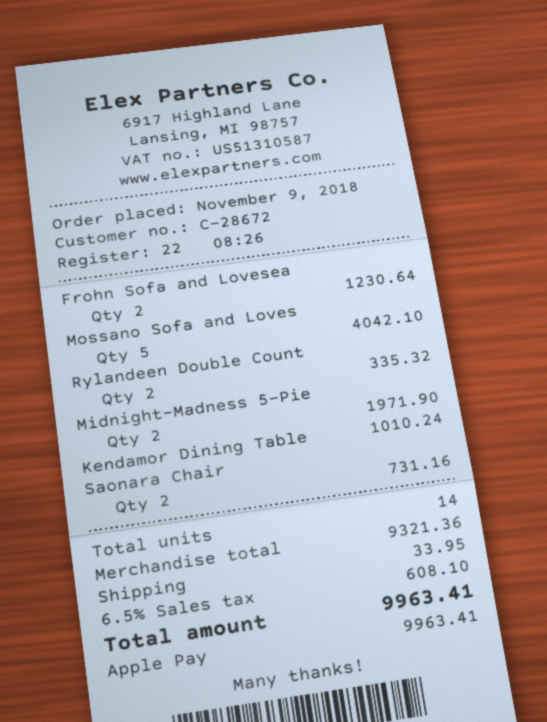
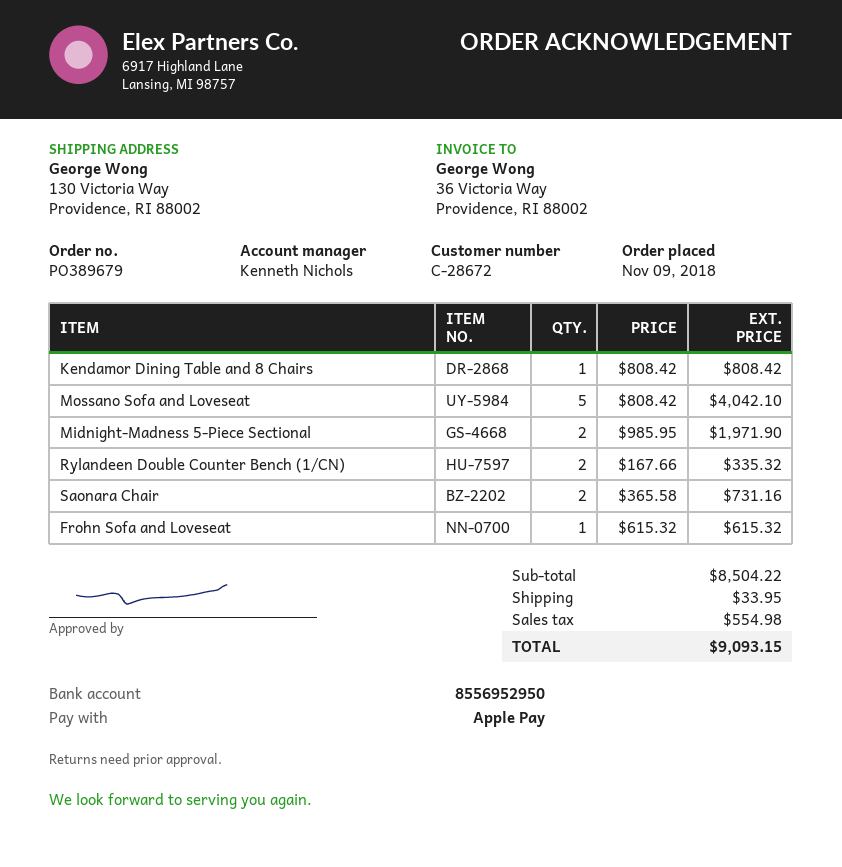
Frohn Sofa and Lovesea: 2 for 1230.64 -> 1 for 615.32
Kendamor Dining Table: 1 for 1010.24 -> 1 for 808.42
subtotal: 9321.36 -> 8504.22
tax: 608.10 -> 554.98
total: 9963.41 -> 9093.15

